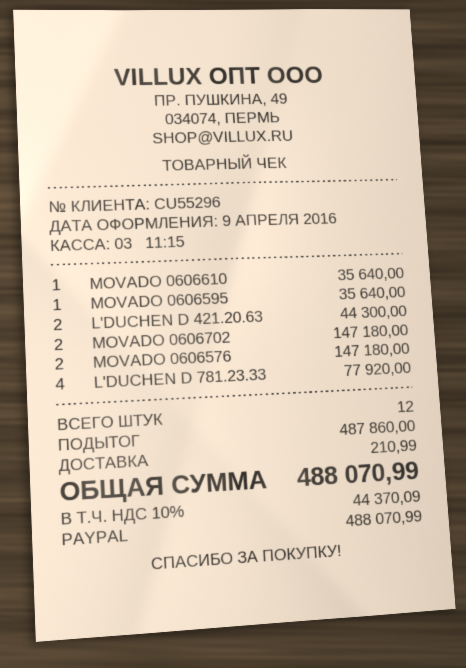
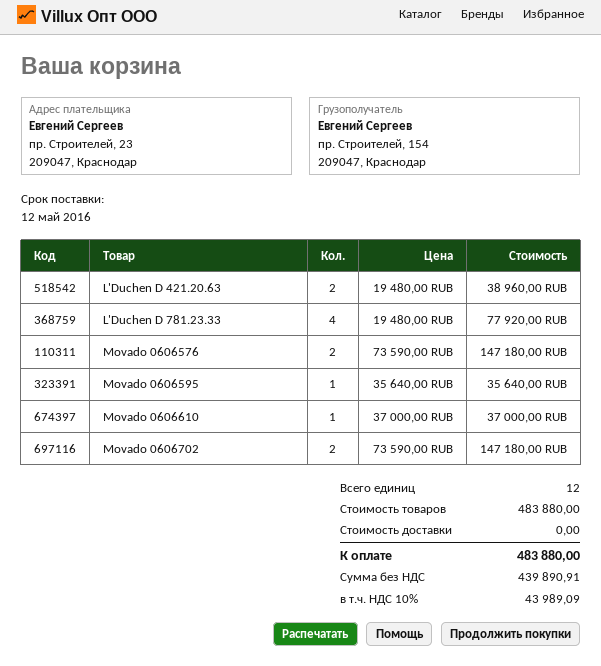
MOVADO 0606610: 1 for 35640.00 -> 1 for 37000.00
L'DUCHEN D 421.20.63: 2 for 44300.00 -> 2 for 38960.00
subtotal: 487860.00 -> 483880.00
shipping: 210.99 -> 0.00
tax: 10% = 44370.09 -> 10% = 43989.09
total: 488070.99 -> 483880.00

